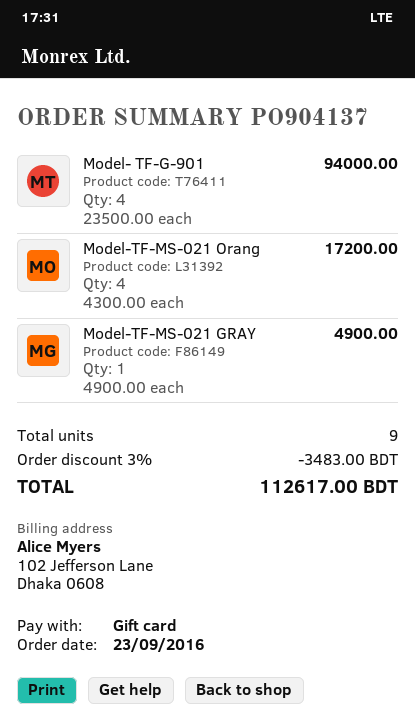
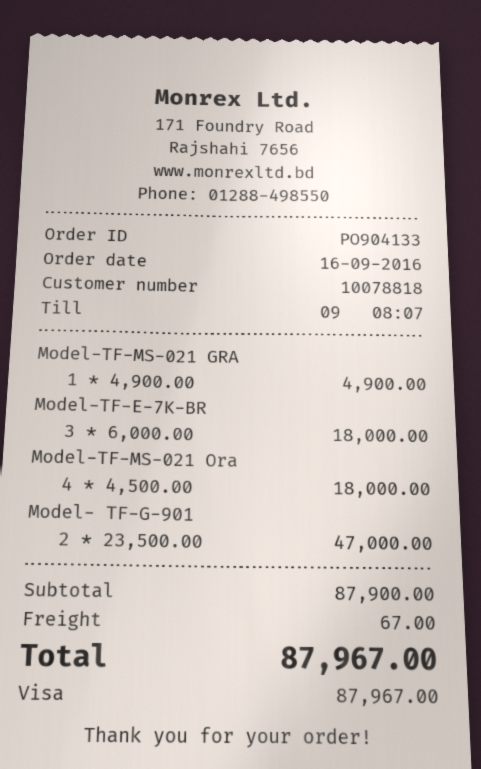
order number: PO904137 -> PO904133
order date: 2016-09-23 -> 2016-09-16
payment method: gift card -> Visa
Model- TF-G-901: 4 x 23500.00 = 94000.00 -> 2 x 23500.00 = 47000.00
Model-TF-MS-021 Orang: 4 x 4300.00 = 17200.00 -> 4 x 4500.00 = 18000.00
Model-TF-E-7K-BR: none -> 3 x 6000.00 = 18000.00
discount: 3% = 3483.00 -> none
shipping: none -> 67.00
total: 112617.00 -> 87967.00

